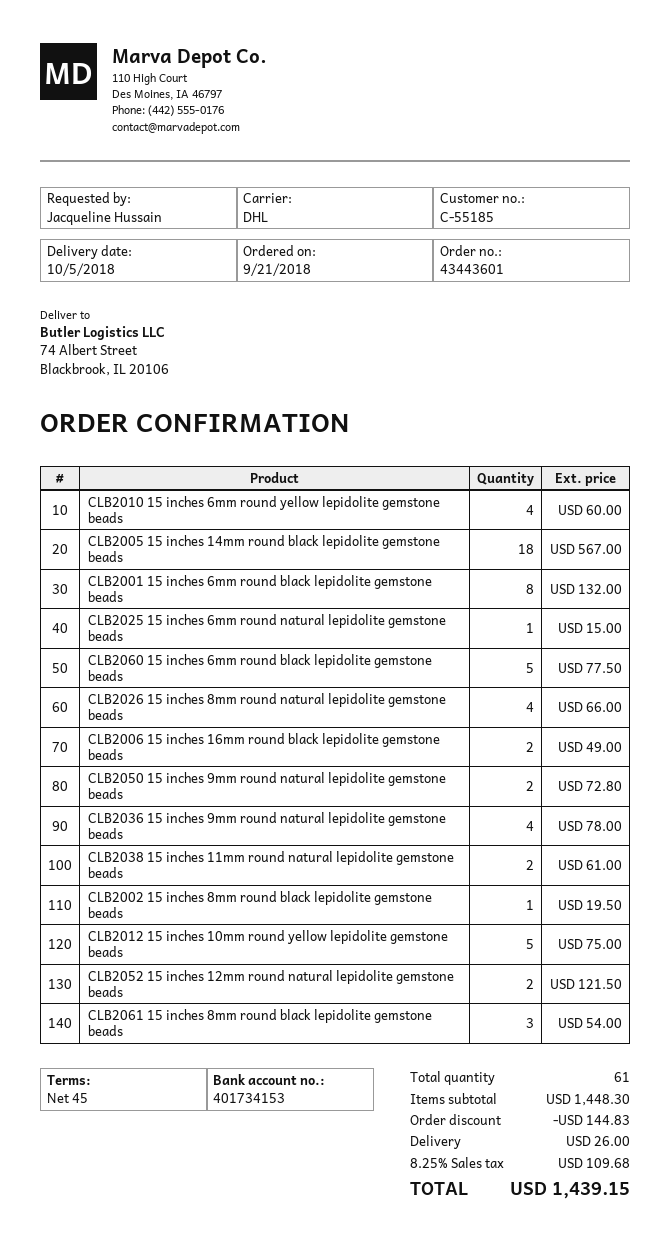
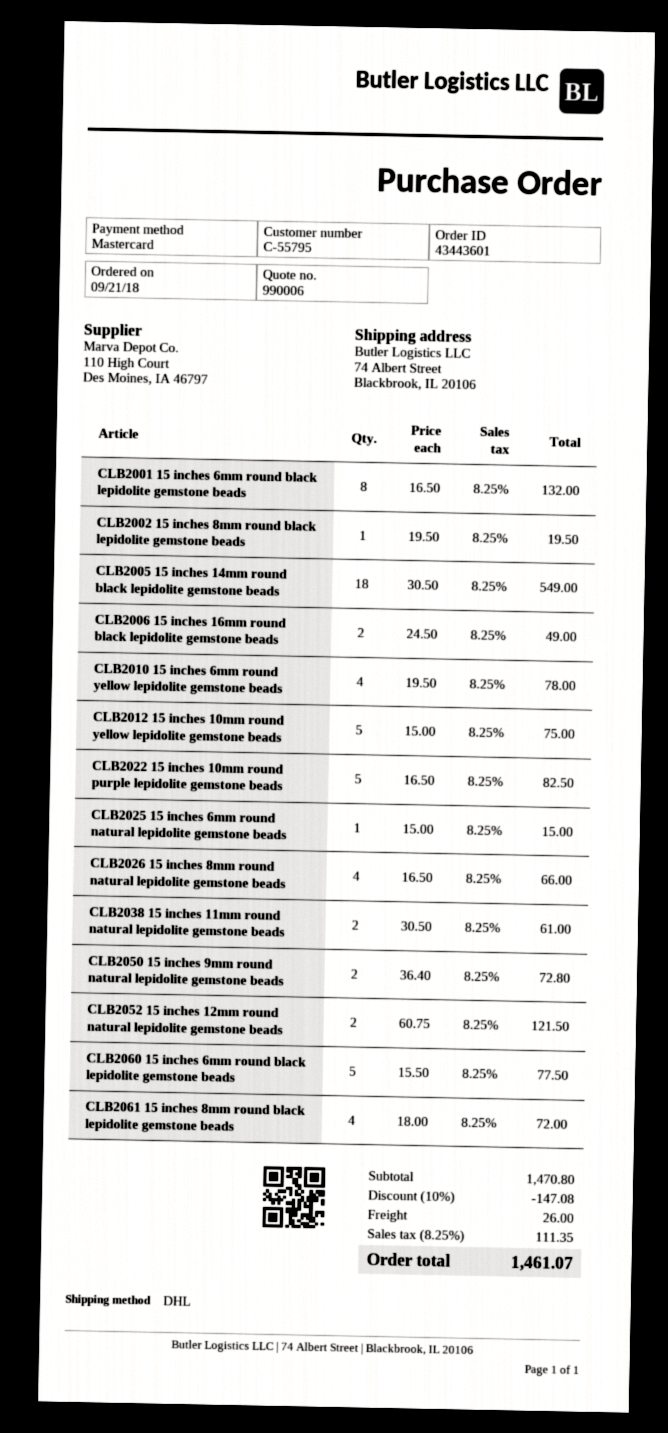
customer number: C-55185 -> C-55795
CLB2010 15 inches 6mm round yellow lepidolite gemstone beads: 4 for 60.00 -> 4 for 78.00
CLB2005 15 inches 14mm round black lepidolite gemstone beads: 18 for 567.00 -> 18 for 549.00
CLB2036 15 inches 9mm round natural lepidolite gemstone beads: 4 for 78.00 -> none
CLB2061 15 inches 8mm round black lepidolite gemstone beads: 3 for 54.00 -> 4 for 72.00
CLB2022 15 inches 10mm round purple lepidolite gemstone beads: none -> 5 for 82.50
subtotal: 1448.30 -> 1470.80
discount: 144.83 -> 147.08
tax: 8.25% = 109.68 -> 8.25% = 111.35
total: 1439.15 -> 1461.07

